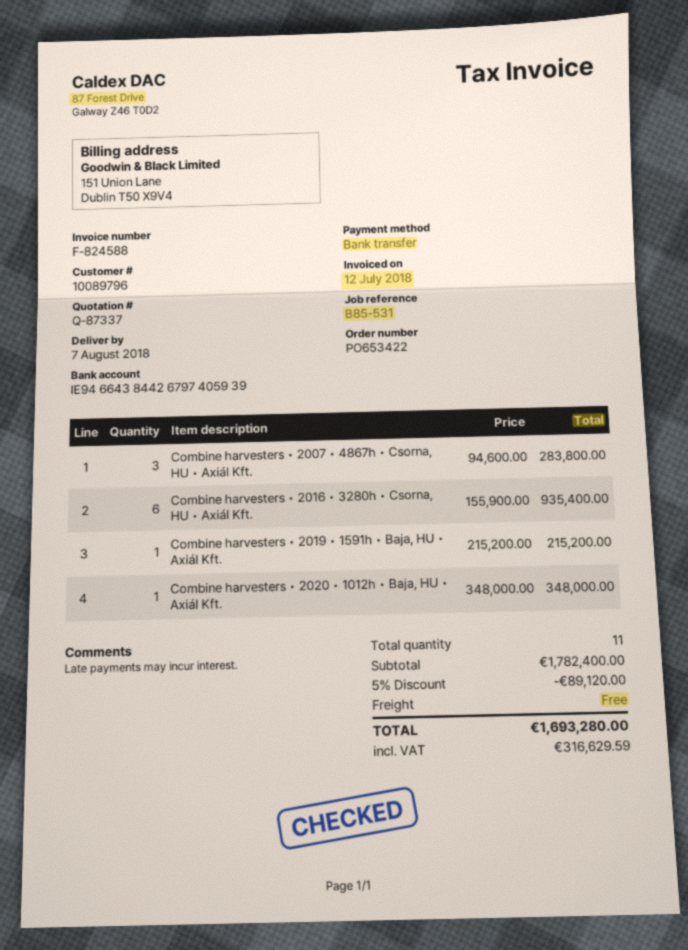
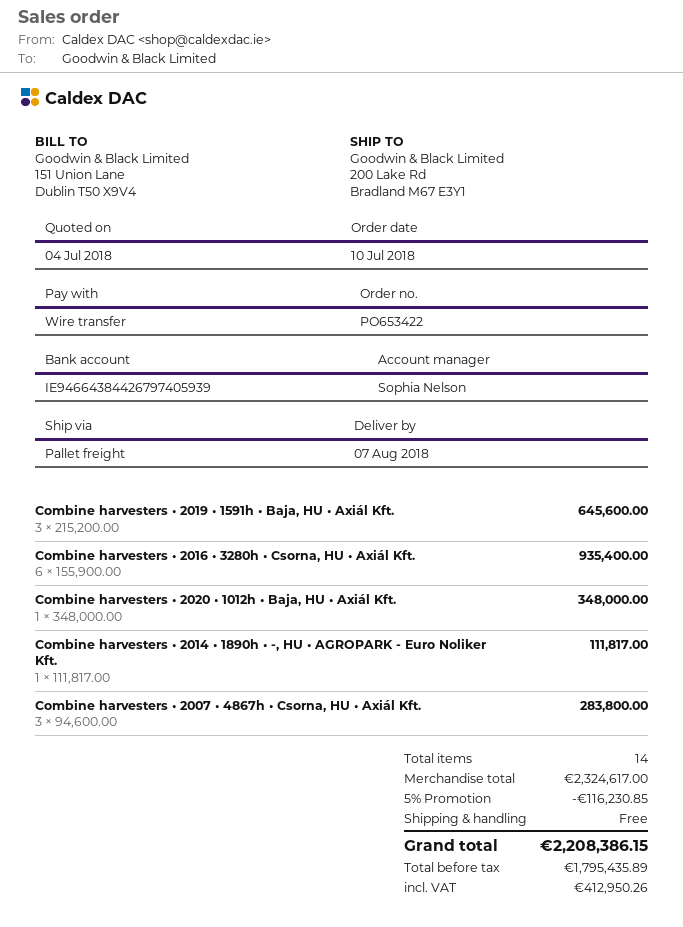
Combine harvesters • 2019 • 1591h • Baja, HU • Axiál Kft.: 1 x 215200.00 = 215200.00 -> 3 x 215200.00 = 645600.00
Combine harvesters • 2014 • 1890h • -, HU • AGROPARK - Euro Noliker Kft.: none -> 1 x 111817.00 = 111817.00
total quantity: 11 -> 14
subtotal: 1782400.00 -> 2324617.00
discount: 5% = 89120.00 -> 5% = 116230.85
tax: 316629.59 -> 412950.26
total: 1693280.00 -> 2208386.15

